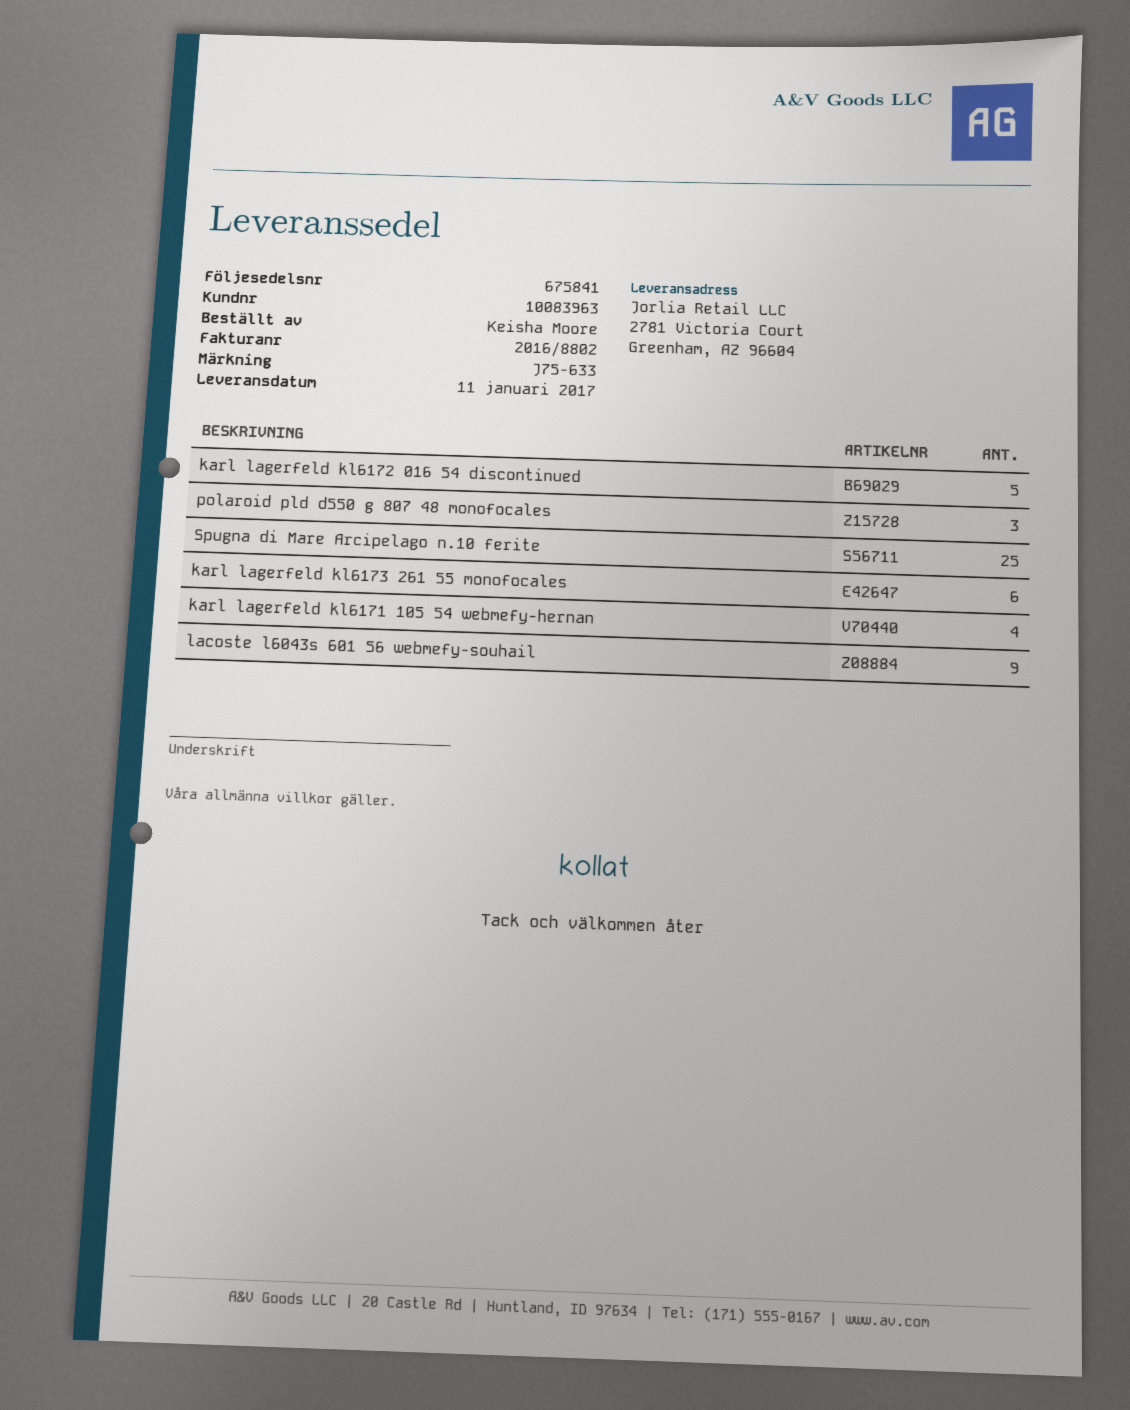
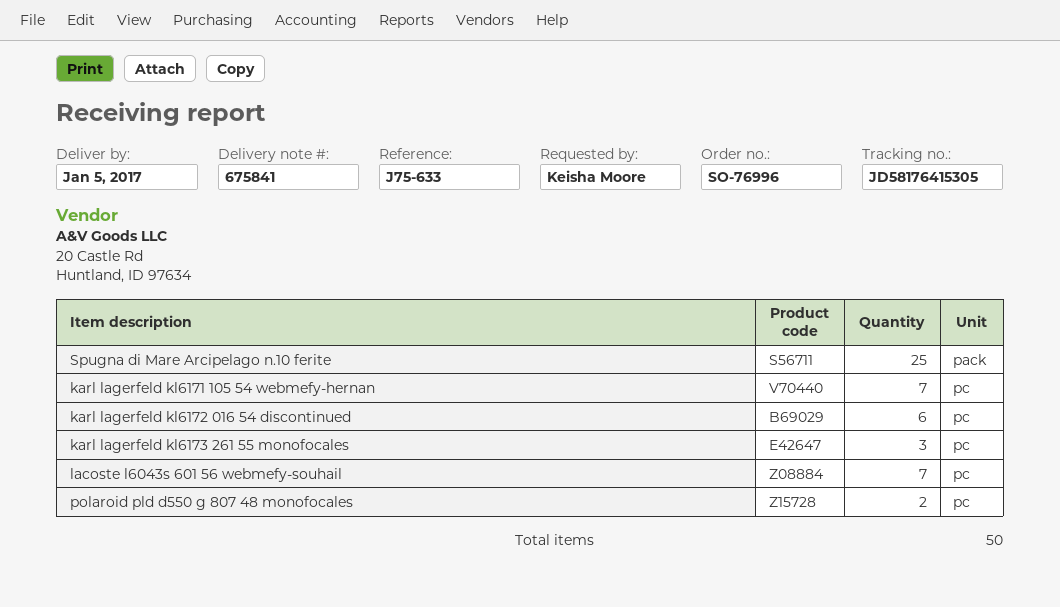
delivery date: 2017-01-11 -> 2017-01-05
karl lagerfeld kl6172 016 54 discontinued: 5 -> 6
polaroid pld d550 g 807 48 monofocales: 3 -> 2
karl lagerfeld kl6173 261 55 monofocales: 6 -> 3
karl lagerfeld kl6171 105 54 webmefy-hernan: 4 -> 7
lacoste l6043s 601 56 webmefy-souhail: 9 -> 7

